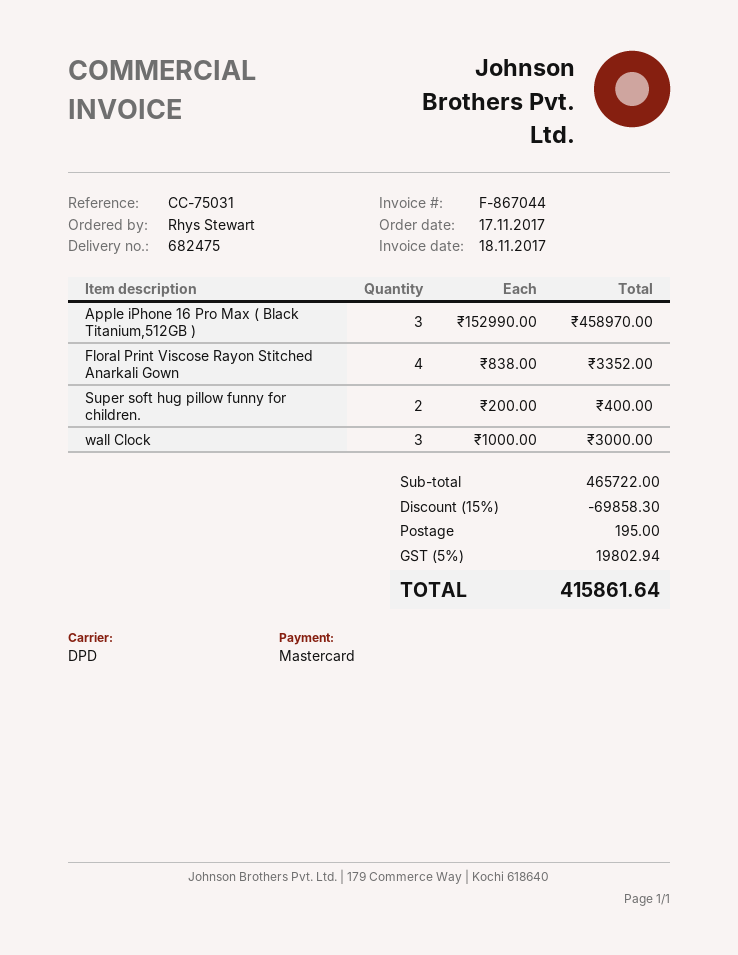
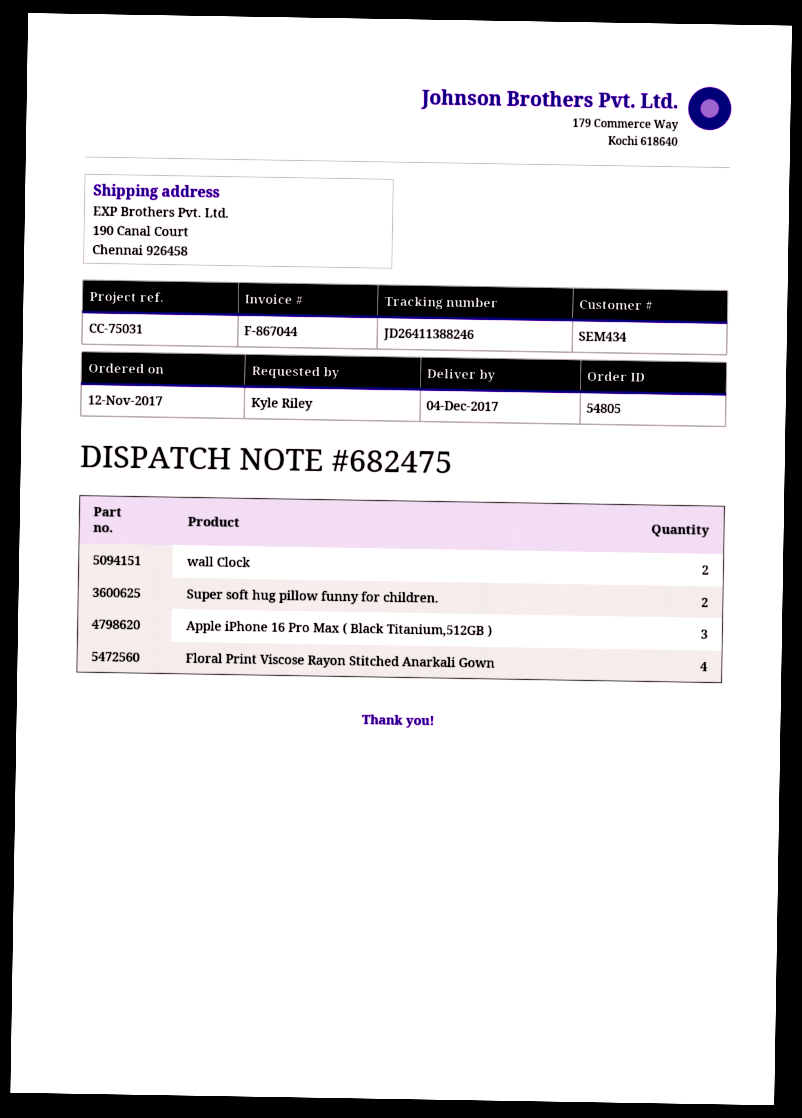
order date: 2017-11-17 -> 2017-11-12
ordered by: Rhys Stewart -> Kyle Riley
wall Clock: 3 -> 2

